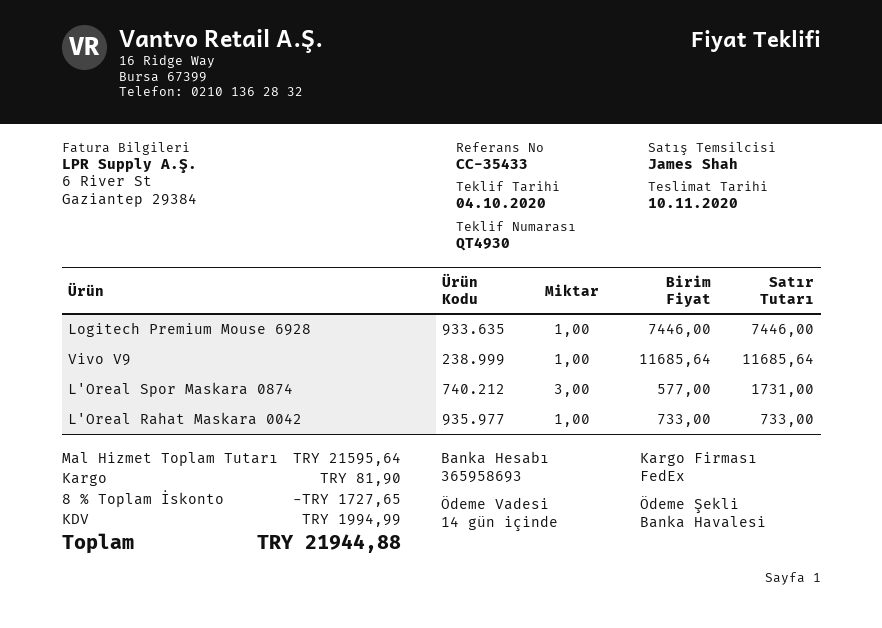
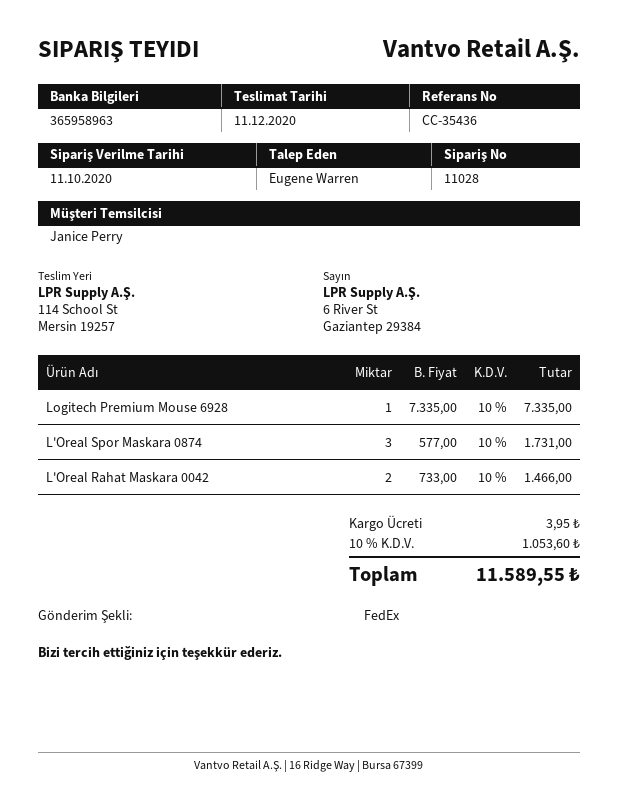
delivery date: 2020-11-10 -> 2020-12-11
reference: CC-35433 -> CC-35436
sales rep: James Shah -> Janice Perry
bank account: 365958693 -> 365958963
Logitech Premium Mouse 6928: 1 x 7446.00 = 7446.00 -> 1 x 7335.00 = 7335.00
Vivo V9: 1 x 11685.64 = 11685.64 -> none
L'Oreal Rahat Maskara 0042: 1 x 733.00 = 733.00 -> 2 x 733.00 = 1466.00
discount: 8% = 1727.65 -> none
shipping: 81.90 -> 3.95
tax: 1994.99 -> 1053.60
total: 21944.88 -> 11589.55

